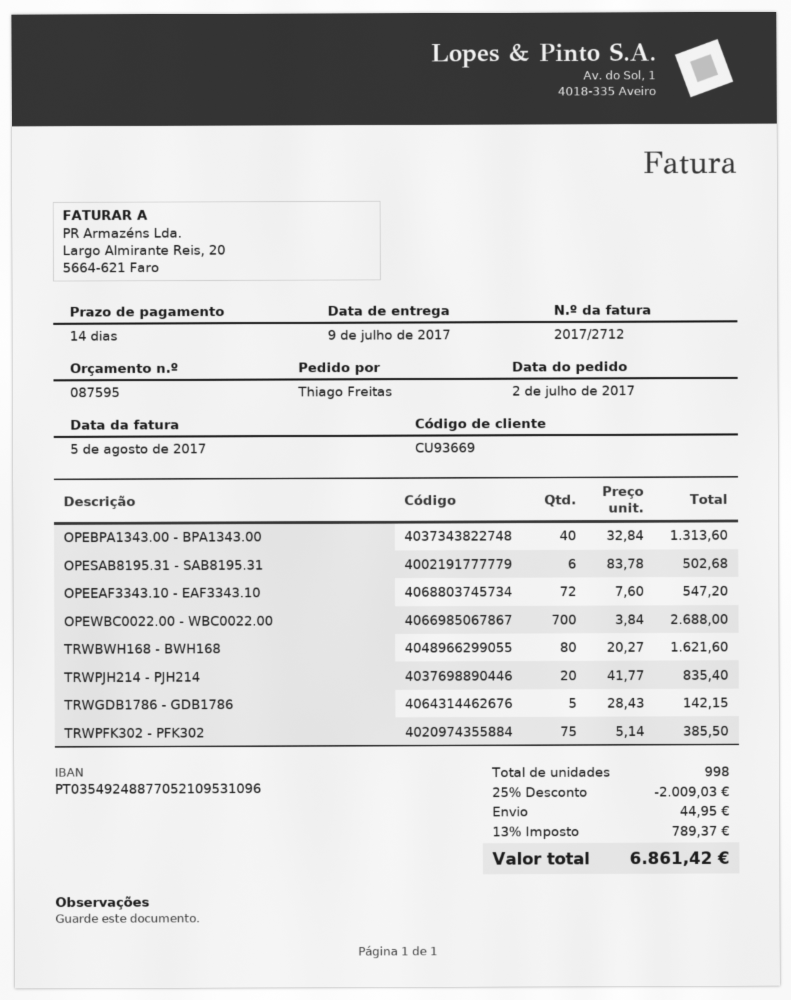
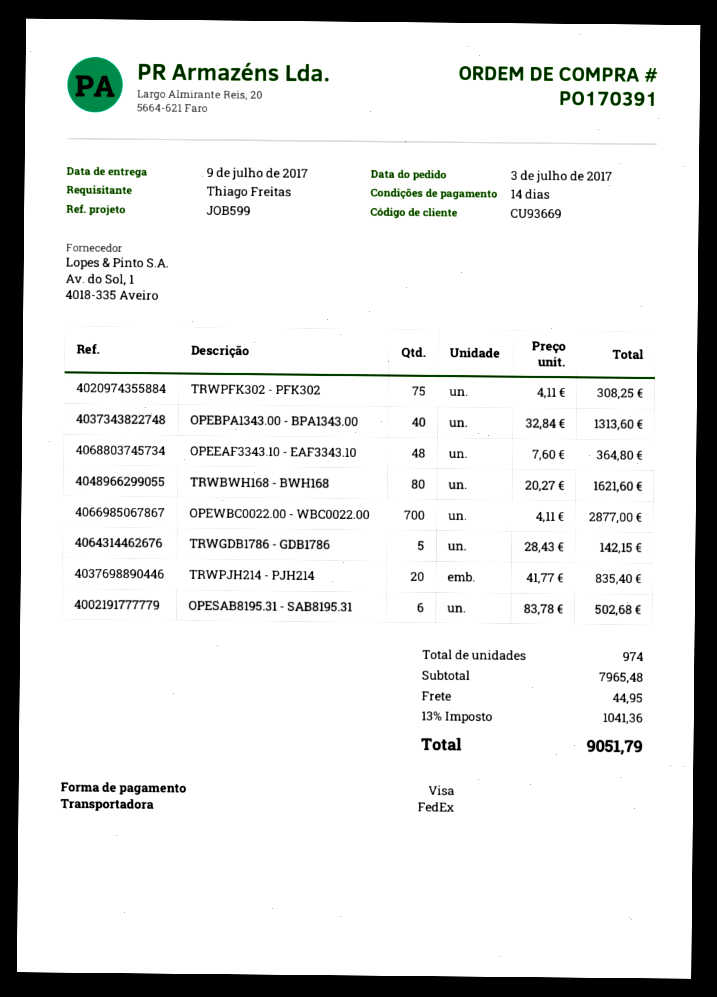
order date: 2017-07-02 -> 2017-07-03
OPEEAF3343.10 - EAF3343.10: 72 x 7.60 = 547.20 -> 48 x 7.60 = 364.80
OPEWBC0022.00 - WBC0022.00: 700 x 3.84 = 2688.00 -> 700 x 4.11 = 2877.00
TRWPFK302 - PFK302: 75 x 5.14 = 385.50 -> 75 x 4.11 = 308.25
total quantity: 998 -> 974
discount: 25% = 2009.03 -> none
tax: 13% = 789.37 -> 13% = 1041.36
total: 6861.42 -> 9051.79

